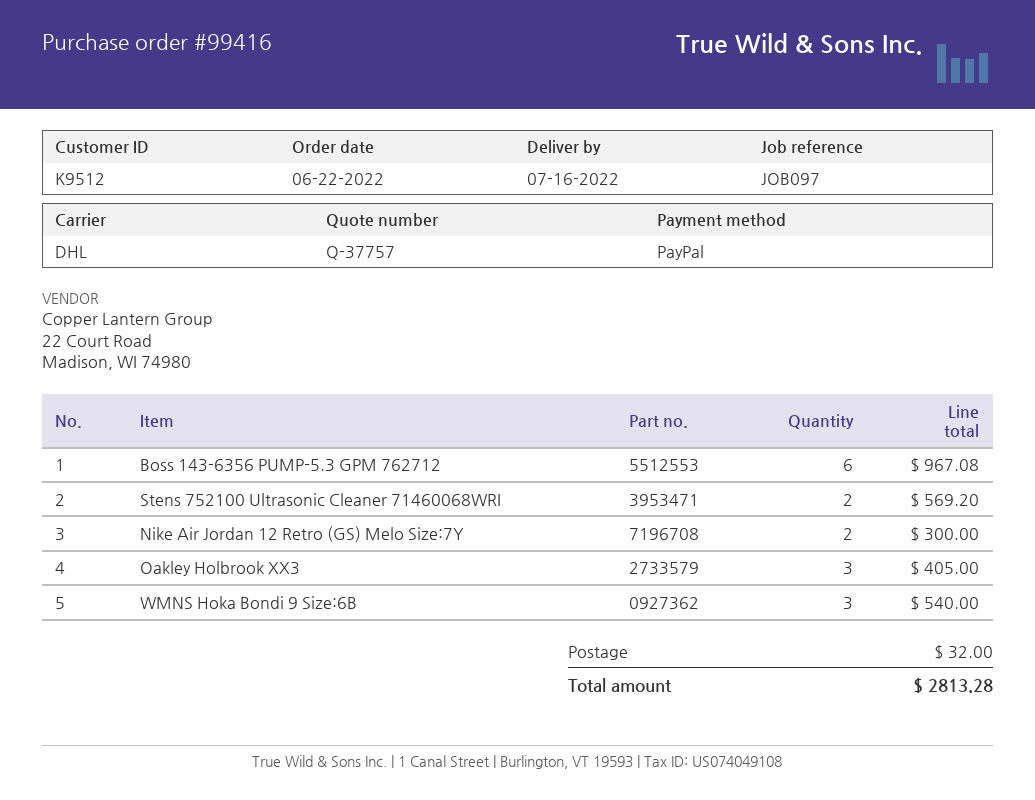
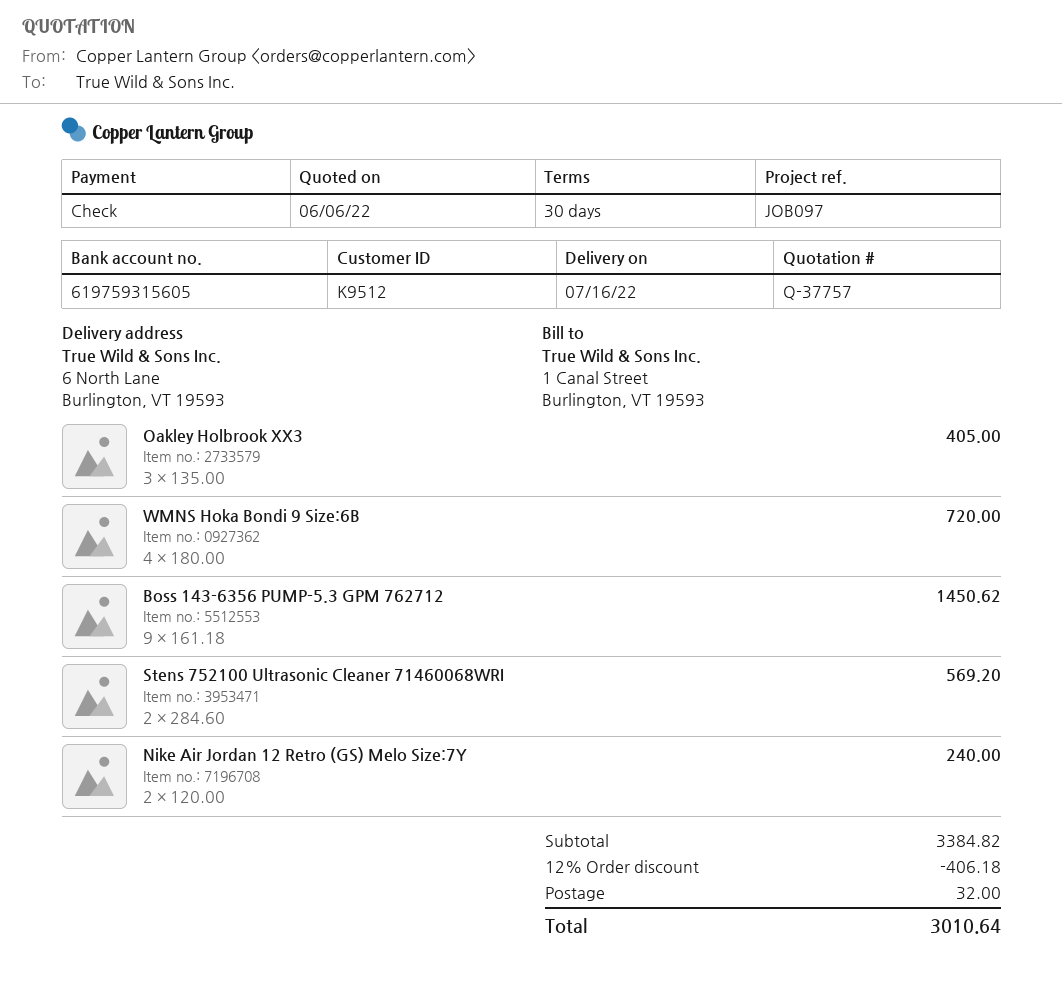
payment method: PayPal -> cheque
Boss 143-6356 PUMP-5.3 GPM 762712: 6 for 967.08 -> 9 for 1450.62
Nike Air Jordan 12 Retro (GS) Melo Size:7Y: 2 for 300.00 -> 2 for 240.00
WMNS Hoka Bondi 9 Size:6B: 3 for 540.00 -> 4 for 720.00
discount: none -> 12% = 406.18
total: 2813.28 -> 3010.64

